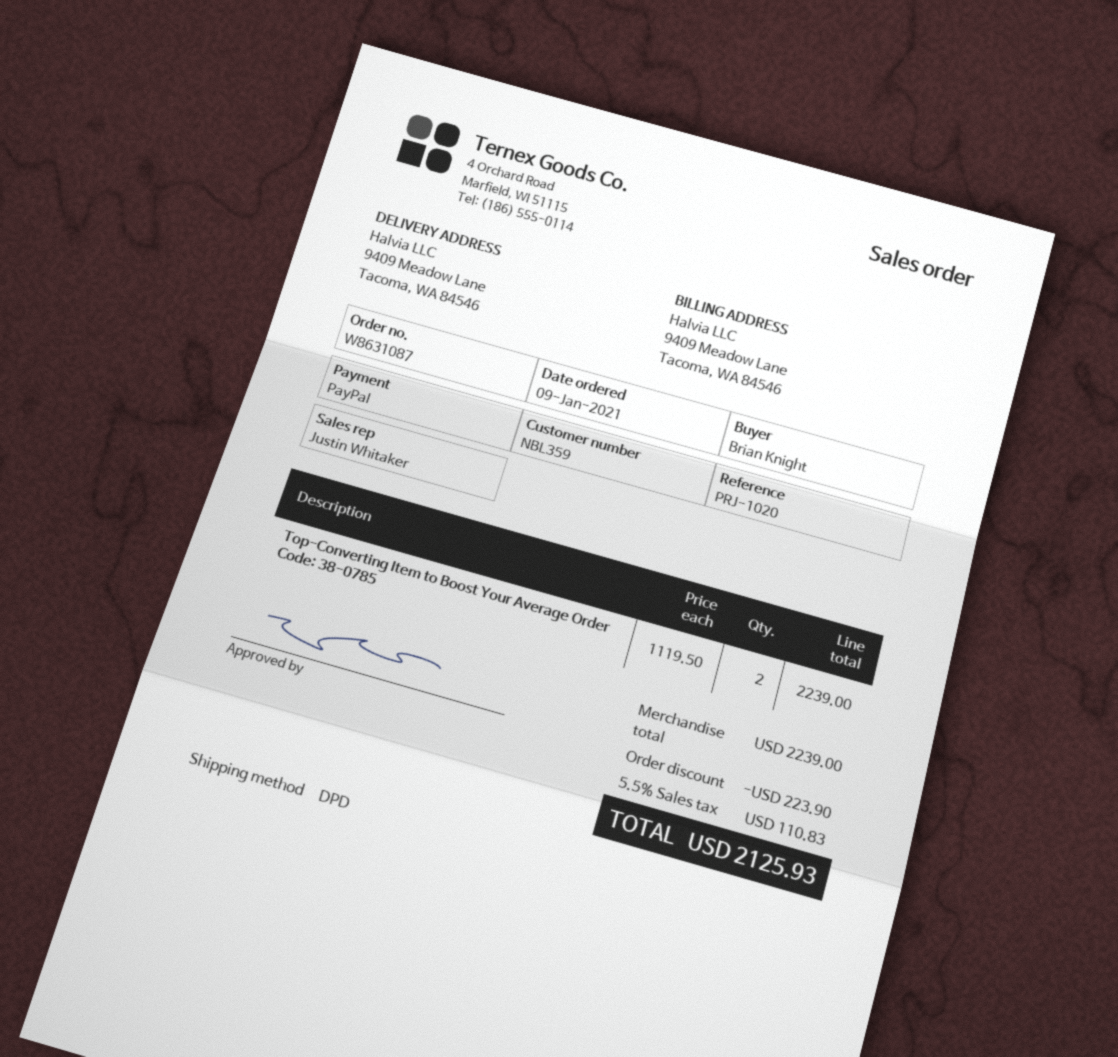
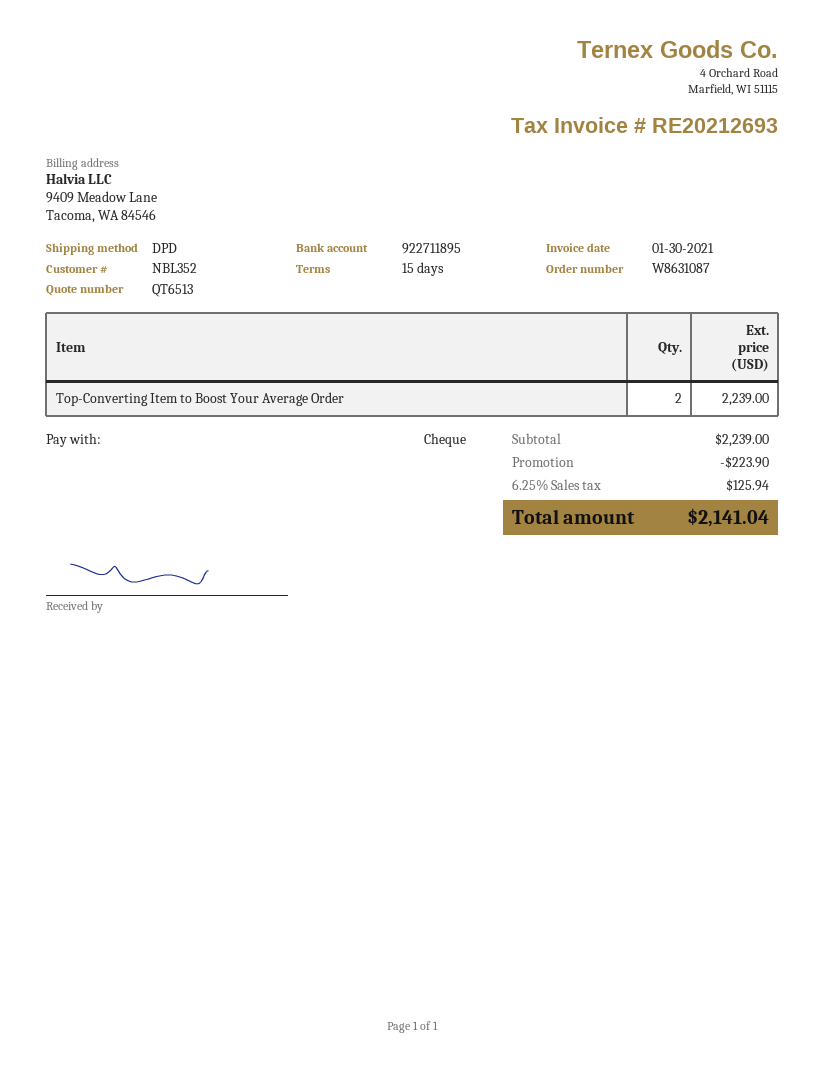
customer number: NBL359 -> NBL352
payment method: PayPal -> cheque
tax: 5.5% = 110.83 -> 6.25% = 125.94
total: 2125.93 -> 2141.04

